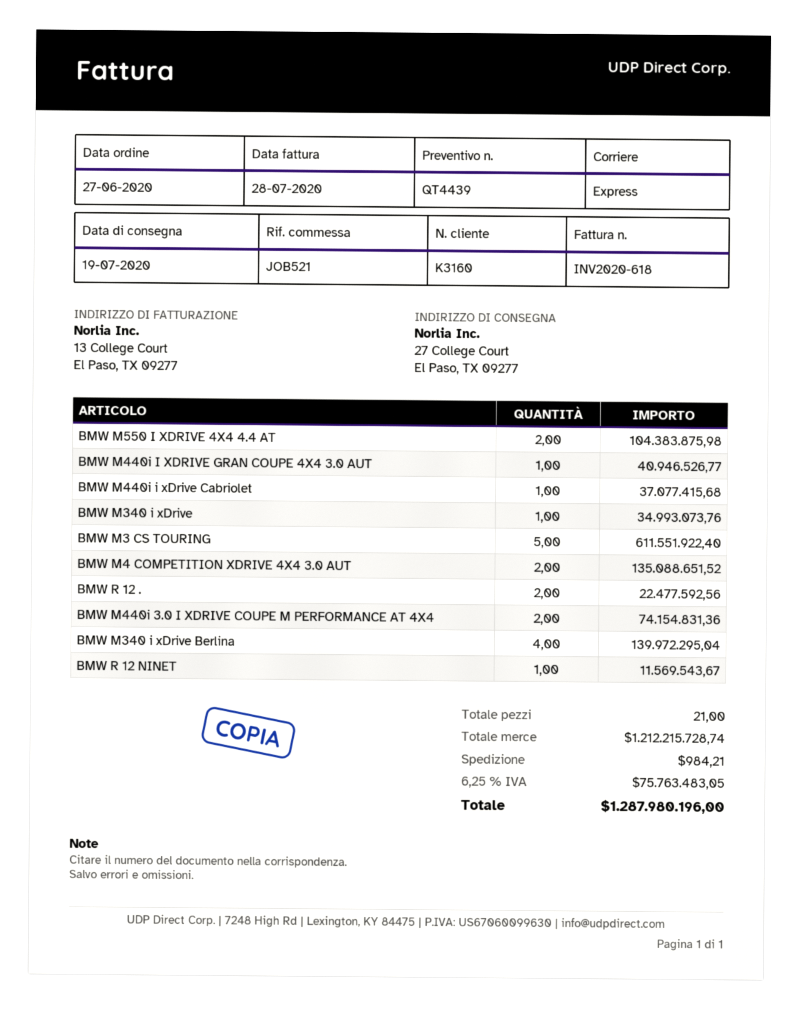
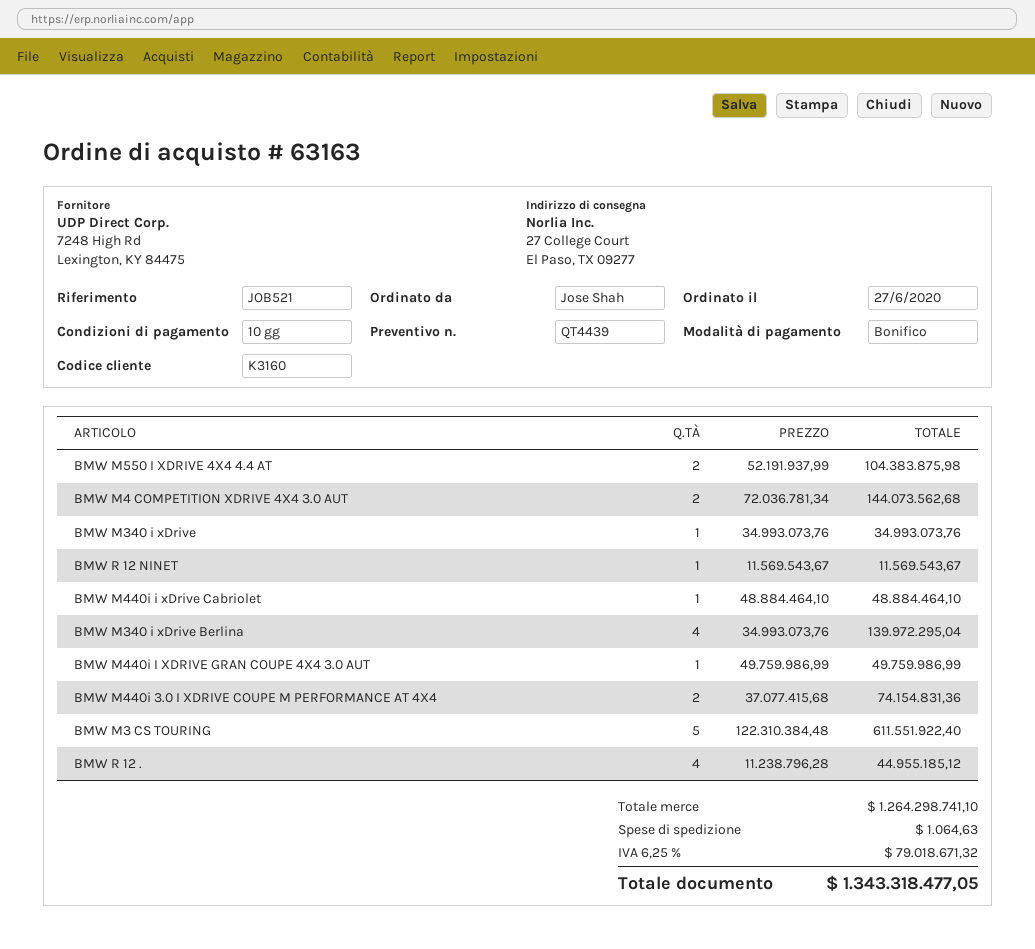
BMW M440i I XDRIVE GRAN COUPE 4X4 3.0 AUT: 1 for 40946526.77 -> 1 for 49759986.99
BMW M440i i xDrive Cabriolet: 1 for 37077415.68 -> 1 for 48884464.10
BMW M4 COMPETITION XDRIVE 4X4 3.0 AUT: 2 for 135088651.52 -> 2 for 144073562.68
BMW R 12 .: 2 for 22477592.56 -> 4 for 44955185.12
subtotal: 1212215728.74 -> 1264298741.10
shipping: 984.21 -> 1064.63
tax: 6.25% = 75763483.05 -> 6.25% = 79018671.32
total: 1287980196.00 -> 1343318477.05

